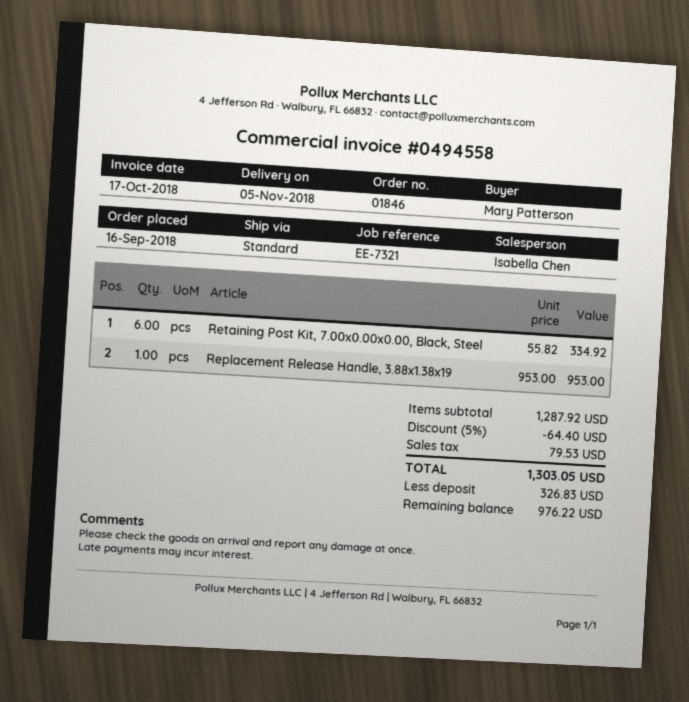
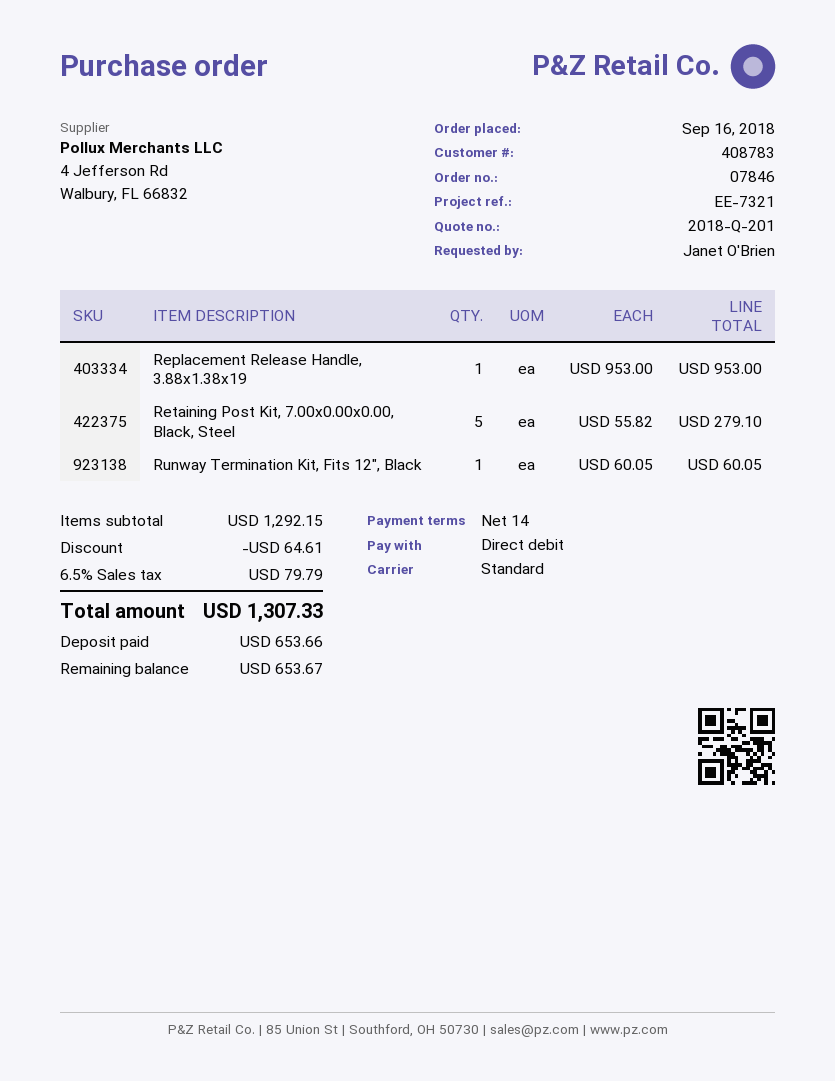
order number: 01846 -> 07846
ordered by: Mary Patterson -> Janet O'Brien
Retaining Post Kit, 7.00x0.00x0.00, Black, Steel: 6 x 55.82 = 334.92 -> 5 x 55.82 = 279.10
Runway Termination Kit, Fits 12", Black: none -> 1 x 60.05 = 60.05
subtotal: 1287.92 -> 1292.15
discount: 64.40 -> 64.61
tax: 79.53 -> 79.79
total: 1303.05 -> 1307.33
deposit: 326.83 -> 653.66
balance: 976.22 -> 653.67

